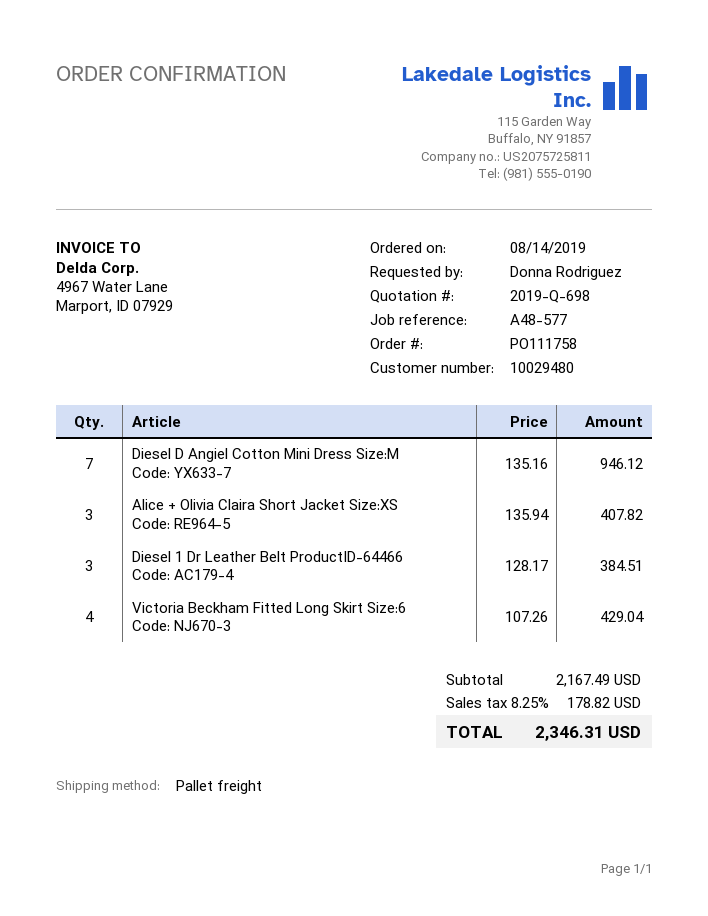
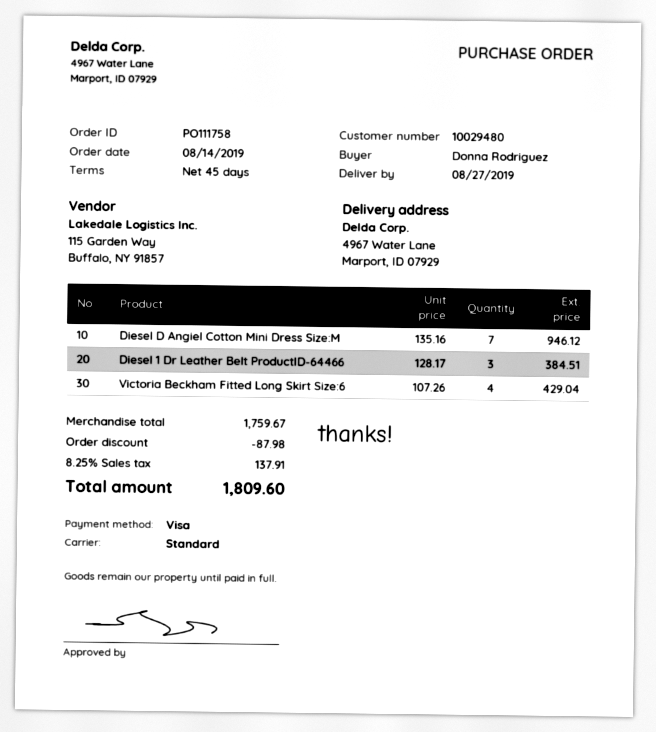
shipping method: pallet freight -> standard
Alice + Olivia Claira Short Jacket Size:XS: 3 x 135.94 = 407.82 -> none
subtotal: 2167.49 -> 1759.67
discount: none -> 87.98
tax: 8.25% = 178.82 -> 8.25% = 137.91
total: 2346.31 -> 1809.60

